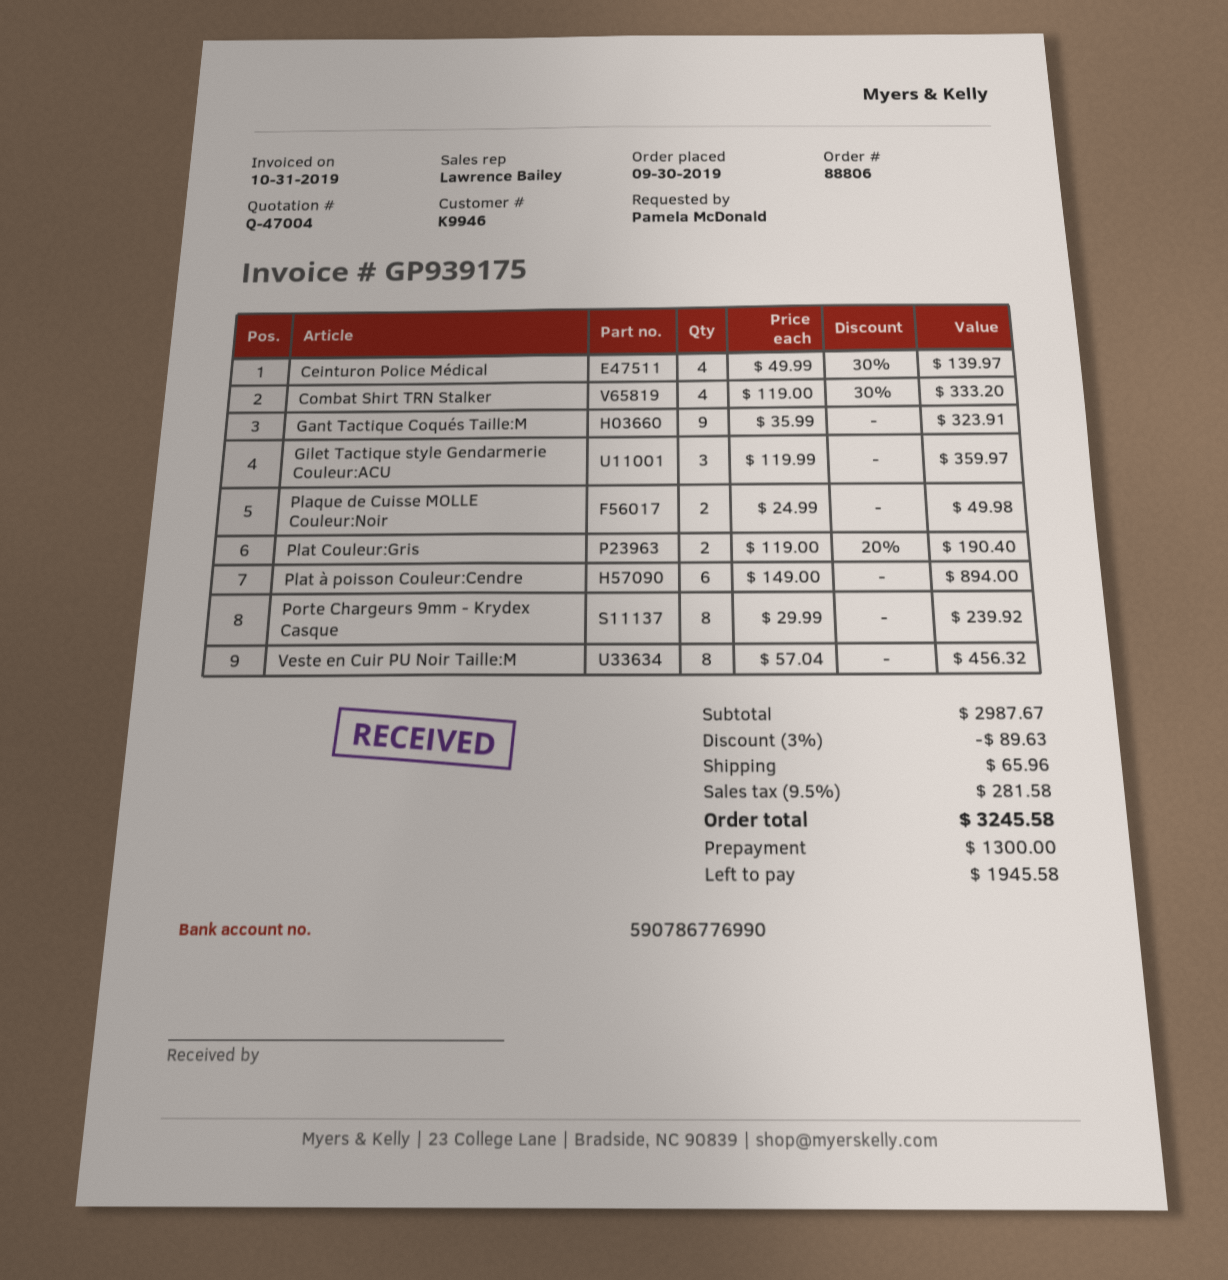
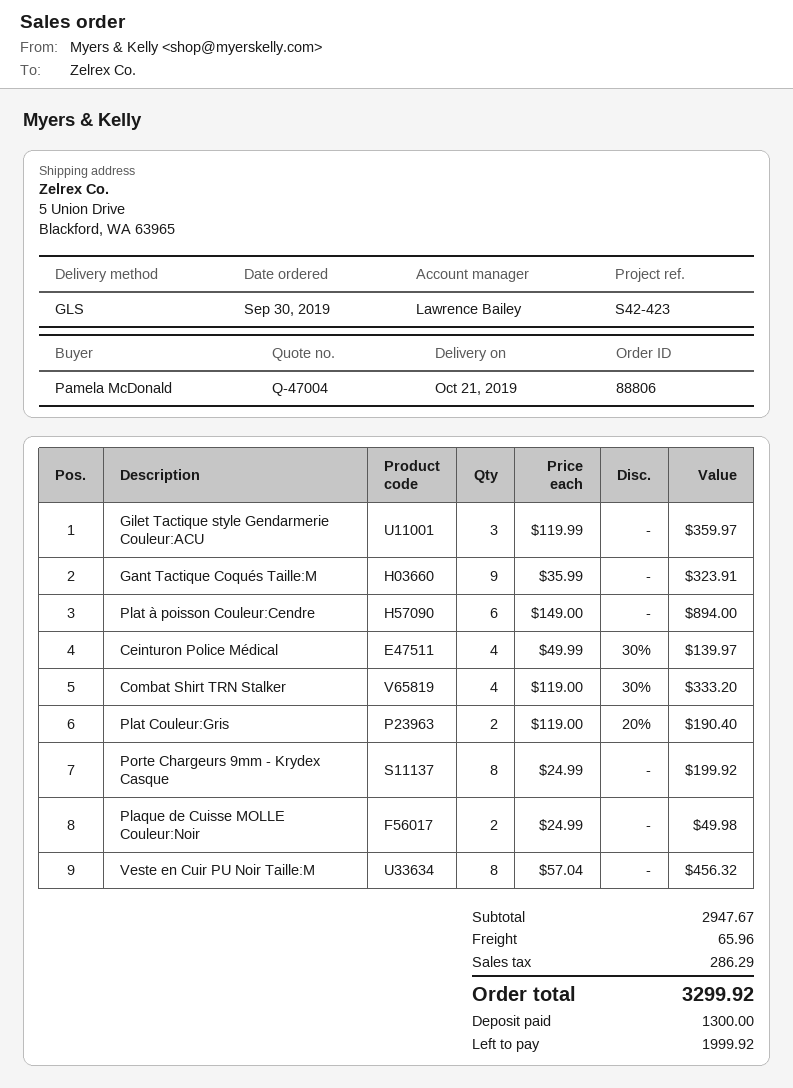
Porte Chargeurs 9mm - Krydex Casque: 8 x 29.99 = 239.92 -> 8 x 24.99 = 199.92
subtotal: 2987.67 -> 2947.67
discount: 3% = 89.63 -> none
tax: 281.58 -> 286.29
total: 3245.58 -> 3299.92
balance: 1945.58 -> 1999.92

